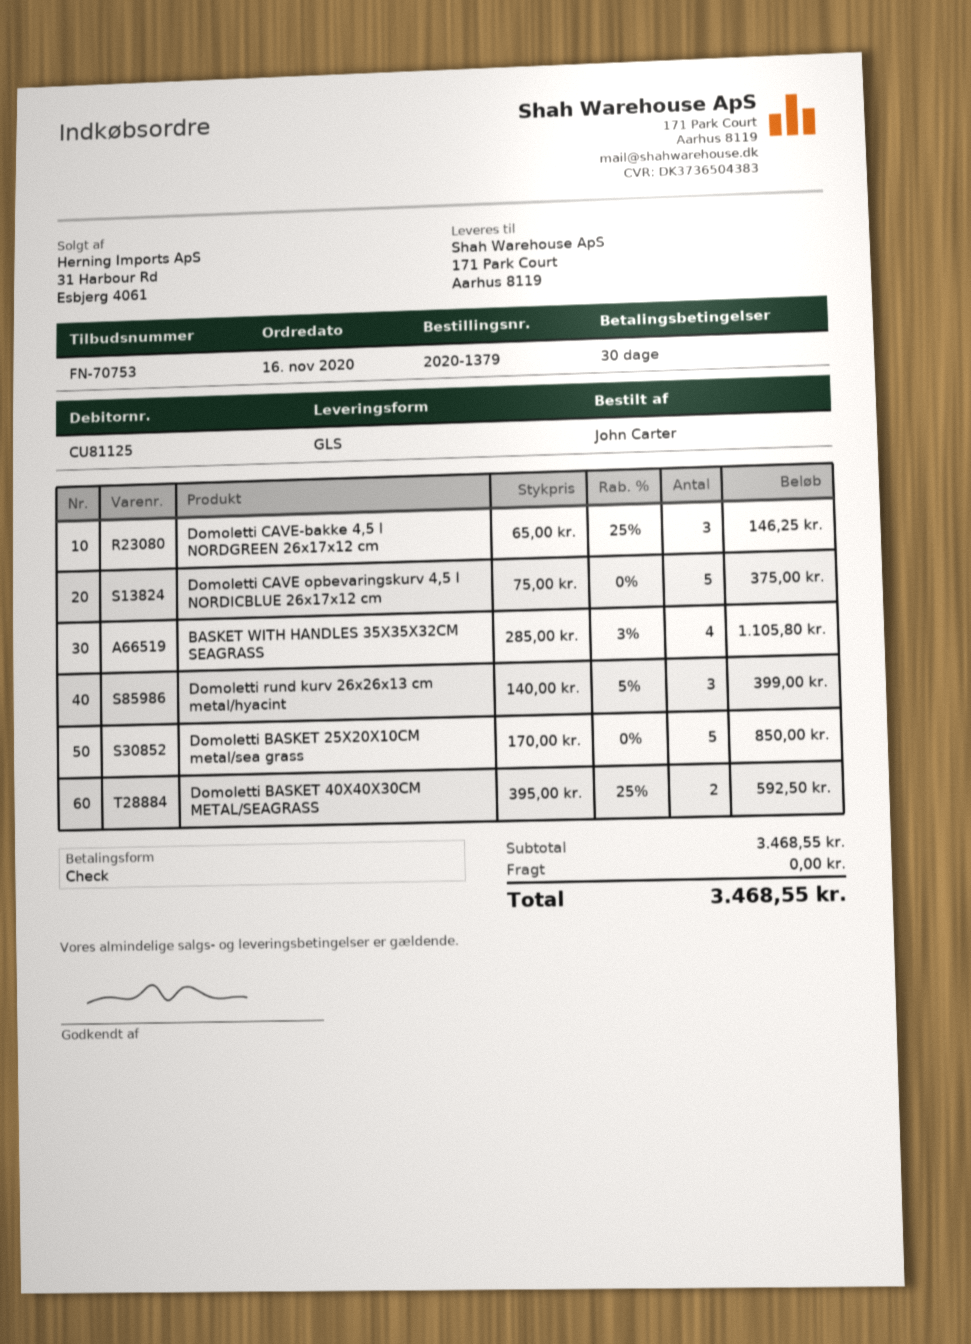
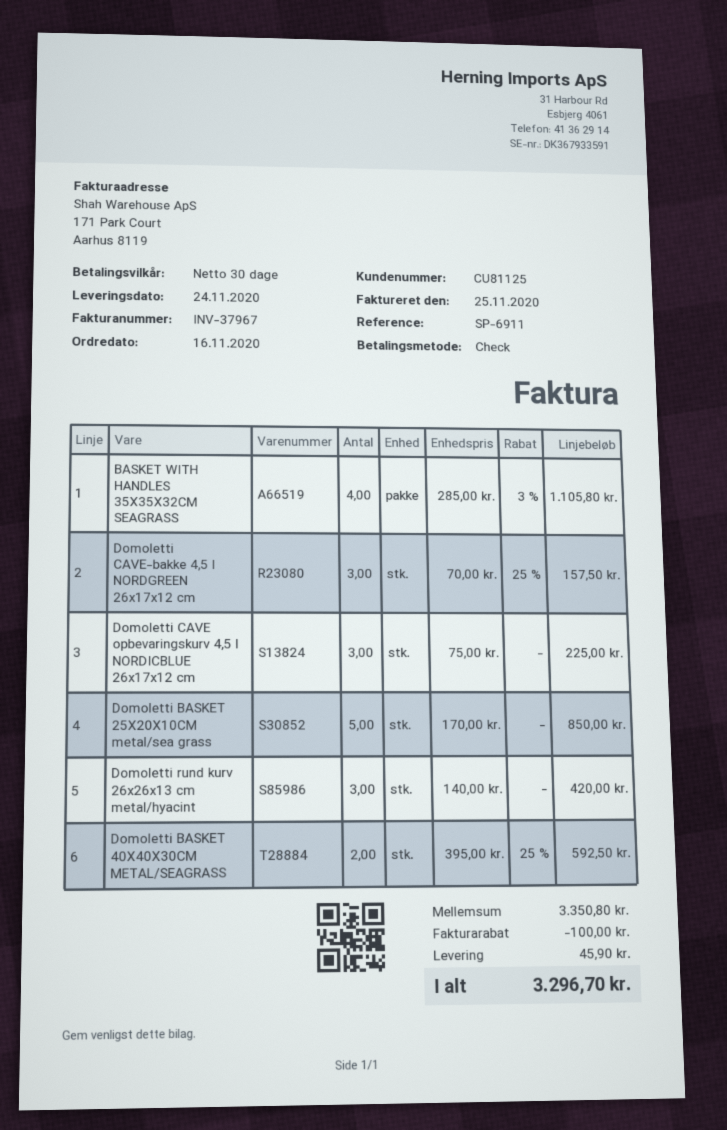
Domoletti CAVE-bakke 4,5 l NORDGREEN 26x17x12 cm: 3 x 65.00 - 25% = 146.25 -> 3 x 70.00 - 25% = 157.50
Domoletti CAVE opbevaringskurv 4,5 l NORDICBLUE 26x17x12 cm: 5 x 75.00 = 375.00 -> 3 x 75.00 = 225.00
Domoletti rund kurv 26x26x13 cm metal/hyacint: 3 x 140.00 - 5% = 399.00 -> 3 x 140.00 = 420.00
subtotal: 3468.55 -> 3350.80
discount: none -> 100.00
shipping: 0.00 -> 45.90
total: 3468.55 -> 3296.70

